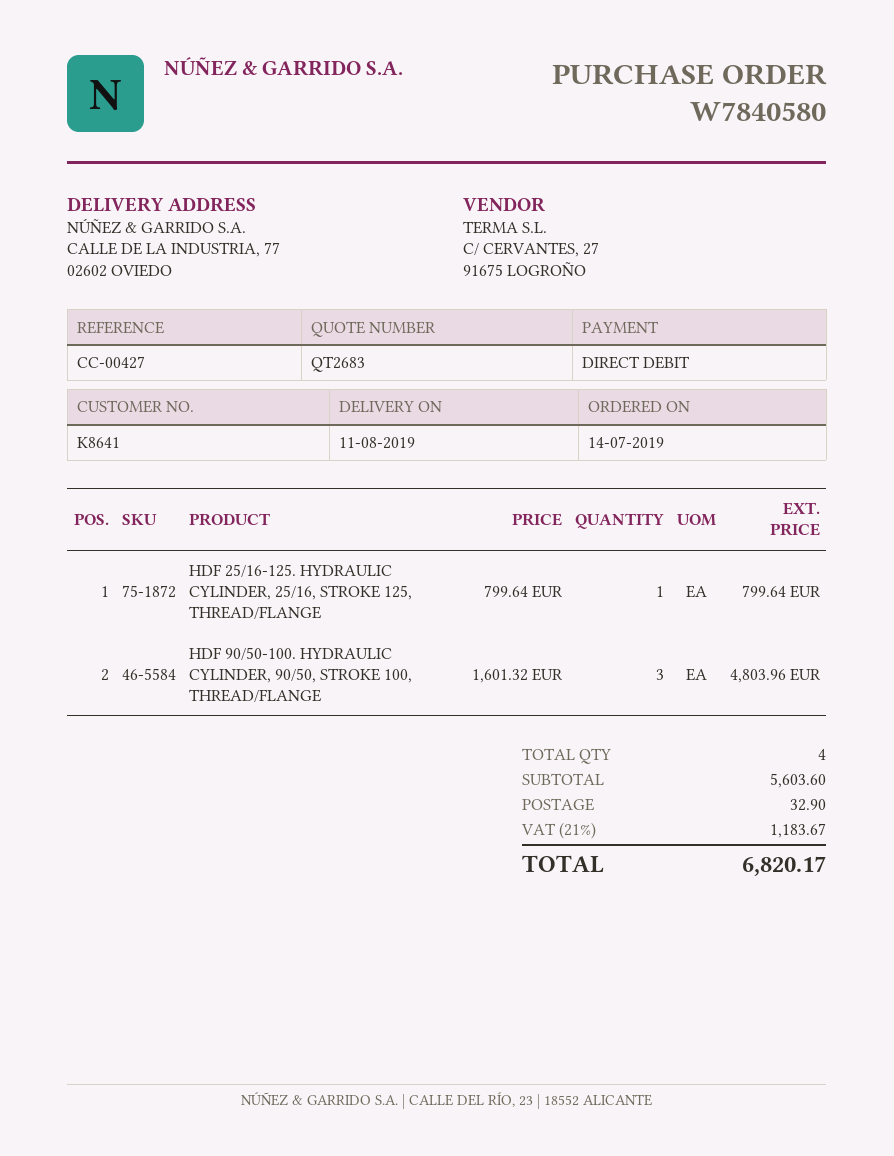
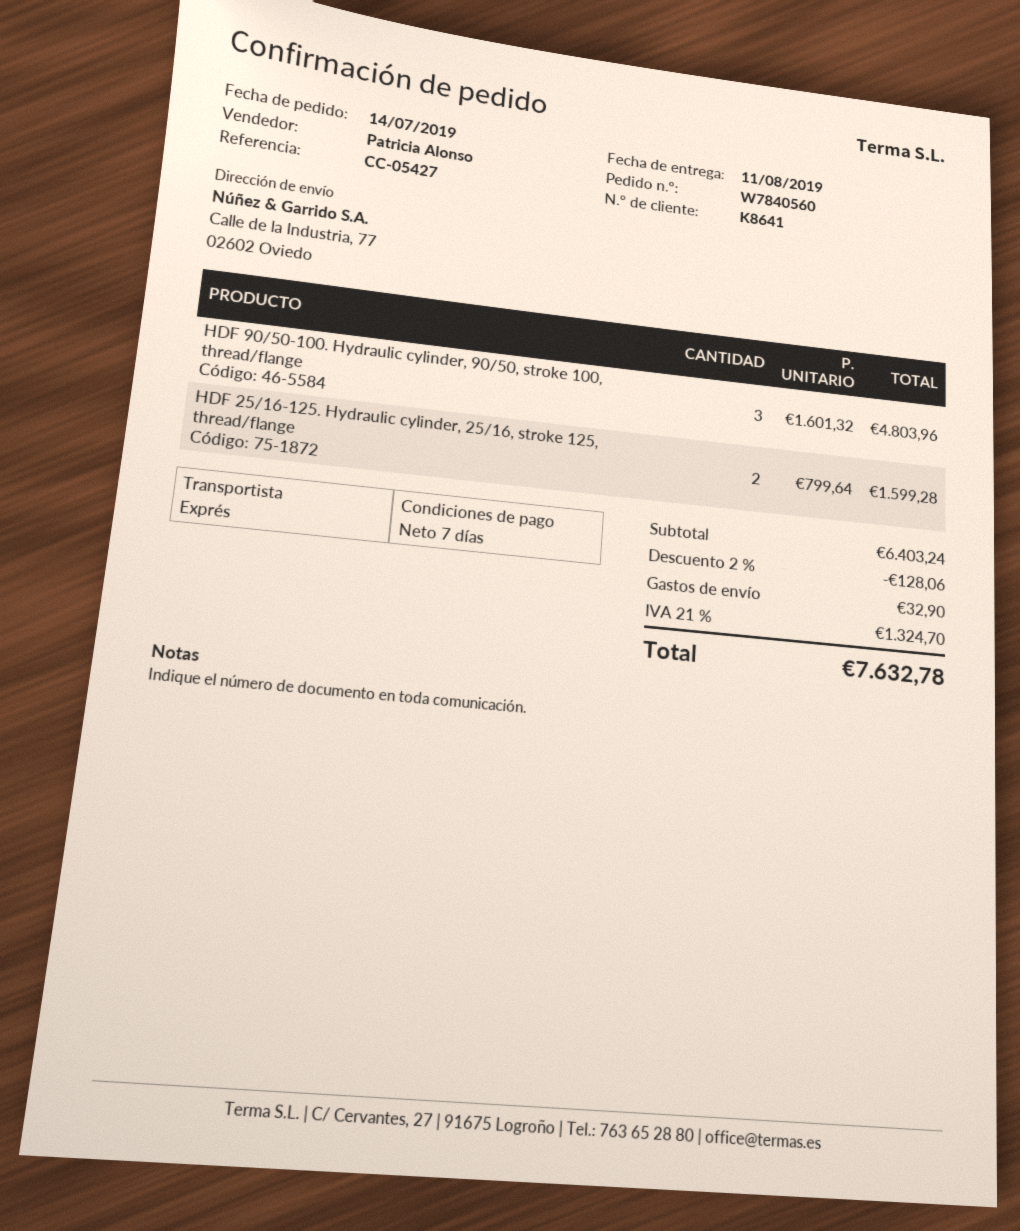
order number: W7840580 -> W7840560
reference: CC-00427 -> CC-05427
HDF 25/16-125. HYDRAULIC CYLINDER, 25/16, STROKE 125, THREAD/FLANGE: 1 x 799.64 = 799.64 -> 2 x 799.64 = 1599.28
subtotal: 5603.60 -> 6403.24
discount: none -> 2% = 128.06
tax: 21% = 1183.67 -> 21% = 1324.70
total: 6820.17 -> 7632.78

